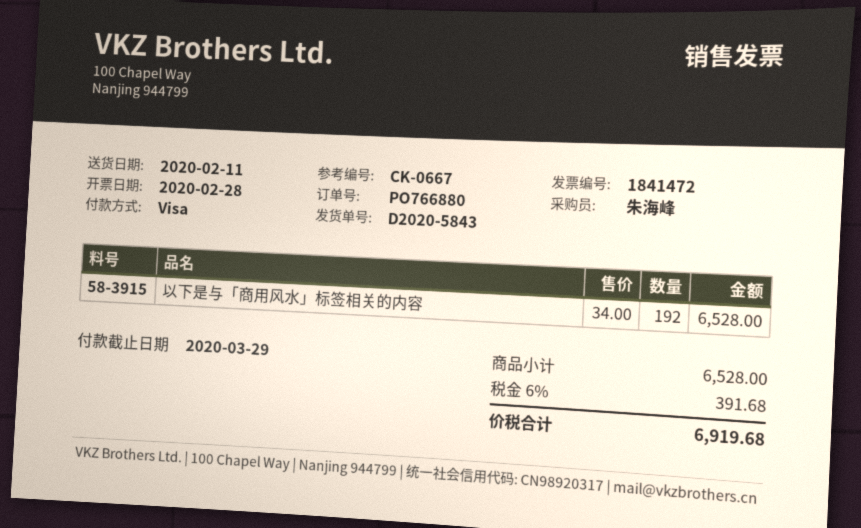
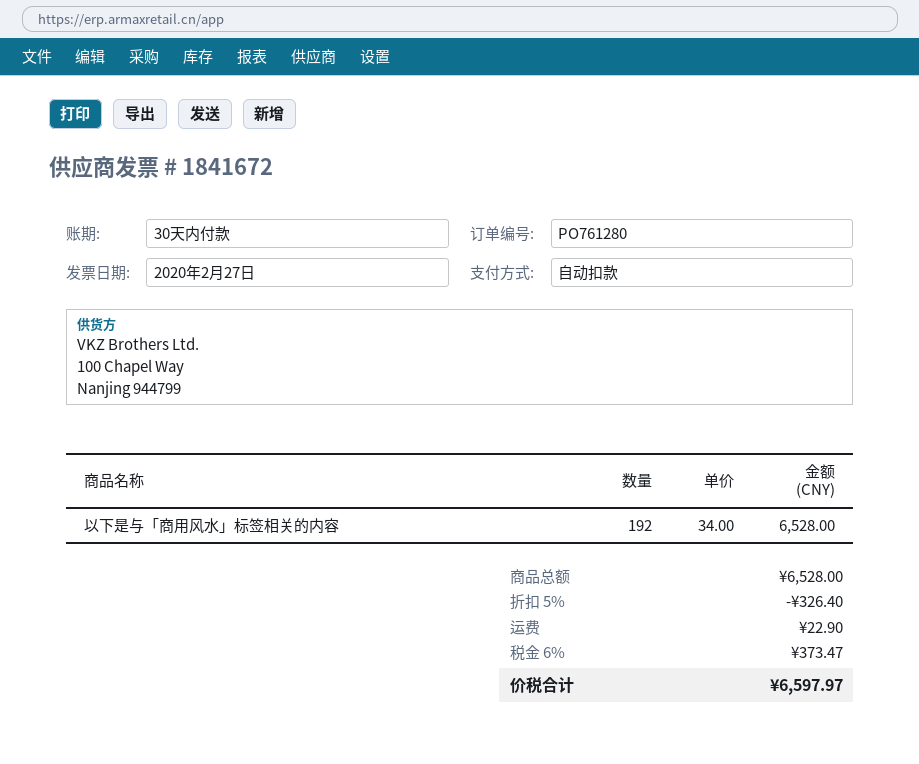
order number: PO766880 -> PO761280
invoice number: 1841472 -> 1841672
invoice date: 2020-02-28 -> 2020-02-27
payment method: Visa -> direct debit
discount: none -> 5% = 326.40
shipping: none -> 22.90
tax: 6% = 391.68 -> 6% = 373.47
total: 6919.68 -> 6597.97

